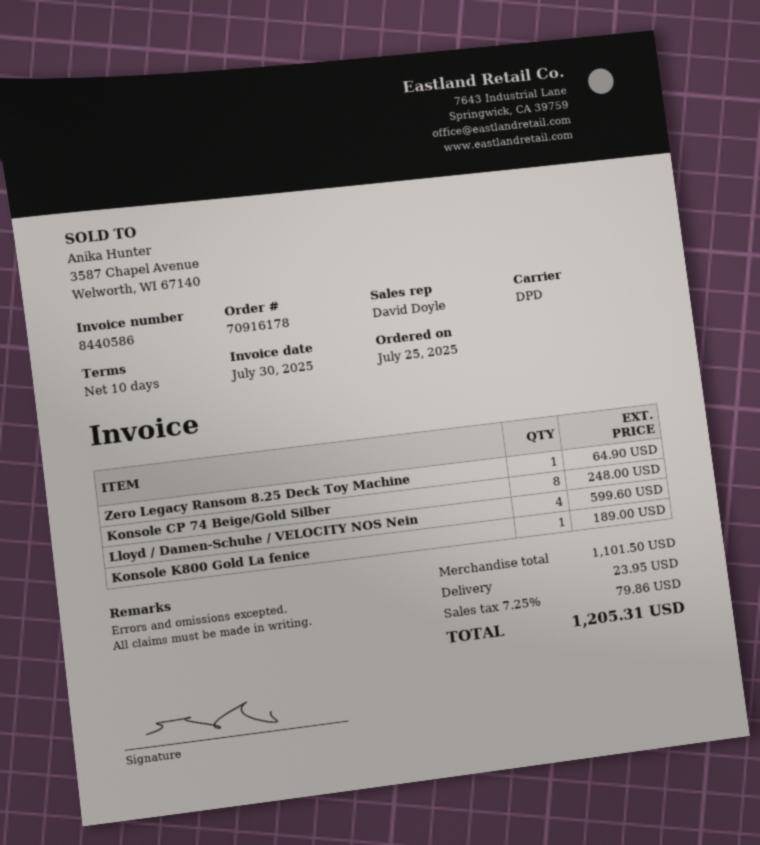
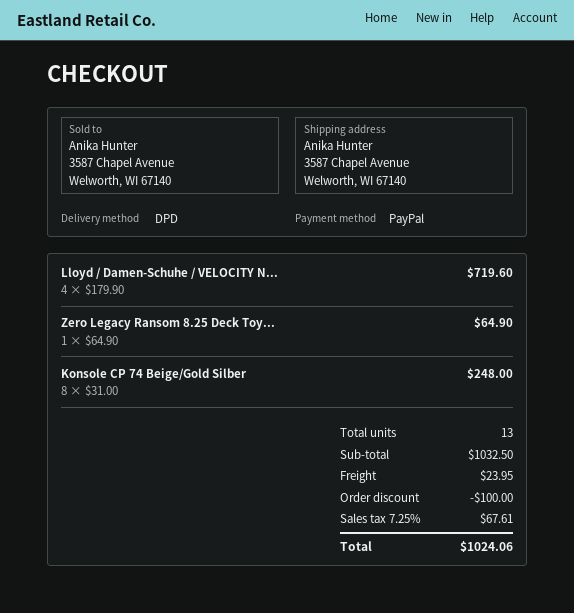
Lloyd / Damen-Schuhe / VELOCITY NOS Nein: 4 for 599.60 -> 4 for 719.60
Konsole K800 Gold La fenice: 1 for 189.00 -> none
subtotal: 1101.50 -> 1032.50
discount: none -> 100.00
tax: 7.25% = 79.86 -> 7.25% = 67.61
total: 1205.31 -> 1024.06

